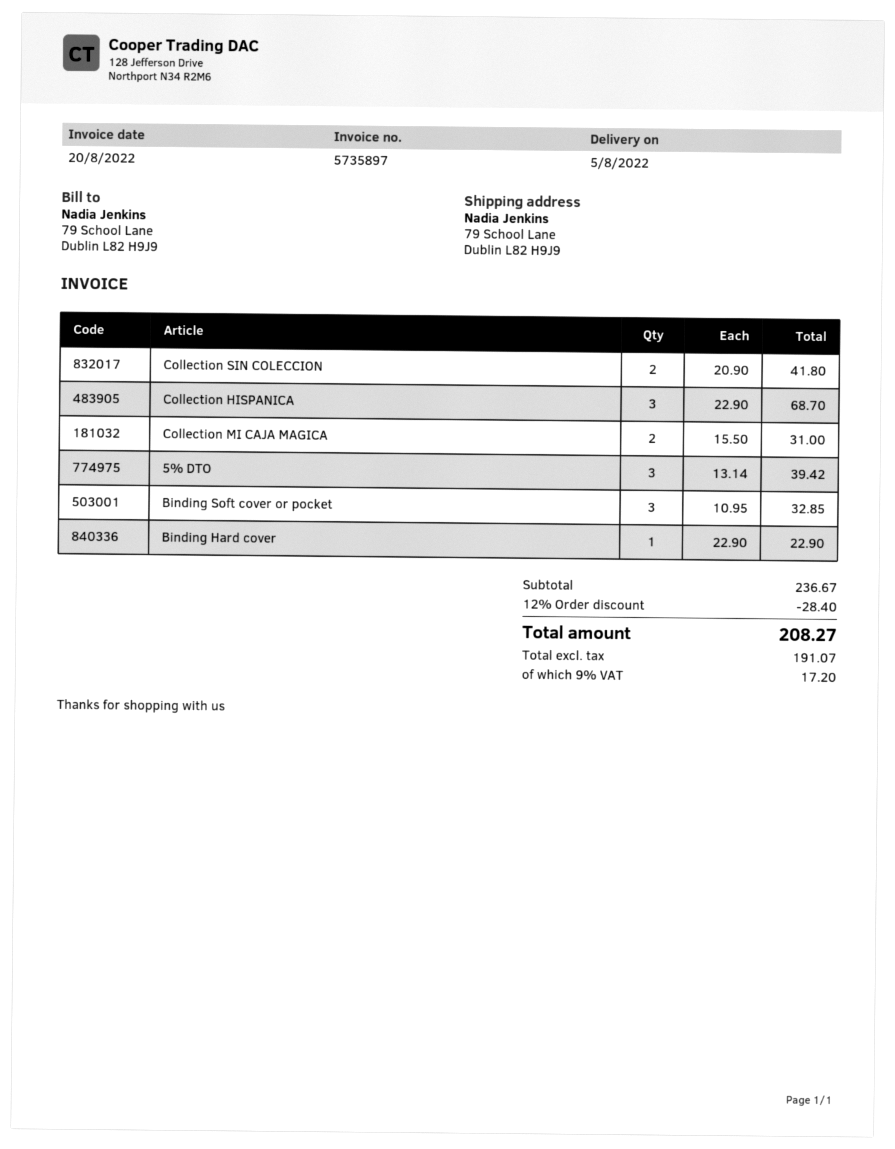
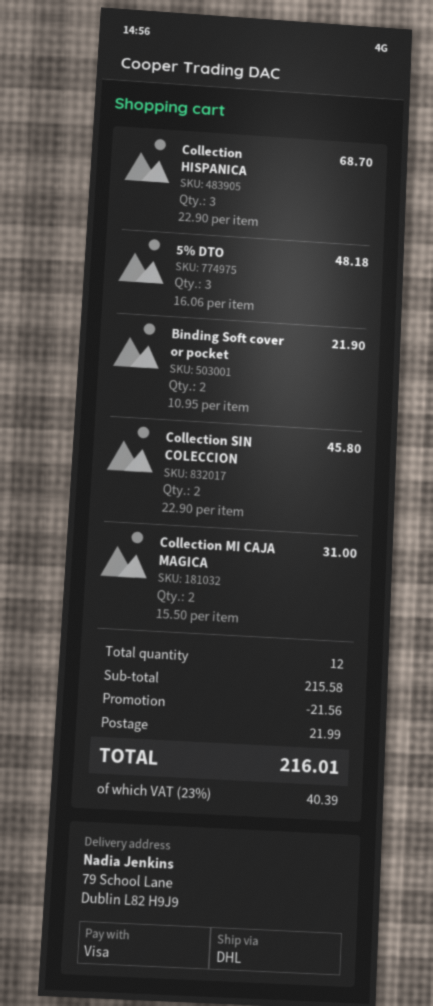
Collection SIN COLECCION: 2 x 20.90 = 41.80 -> 2 x 22.90 = 45.80
5% DTO: 3 x 13.14 = 39.42 -> 3 x 16.06 = 48.18
Binding Soft cover or pocket: 3 x 10.95 = 32.85 -> 2 x 10.95 = 21.90
Binding Hard cover: 1 x 22.90 = 22.90 -> none
subtotal: 236.67 -> 215.58
discount: 28.40 -> 21.56
shipping: none -> 21.99
tax: 9% = 17.20 -> 23% = 40.39
total: 208.27 -> 216.01

